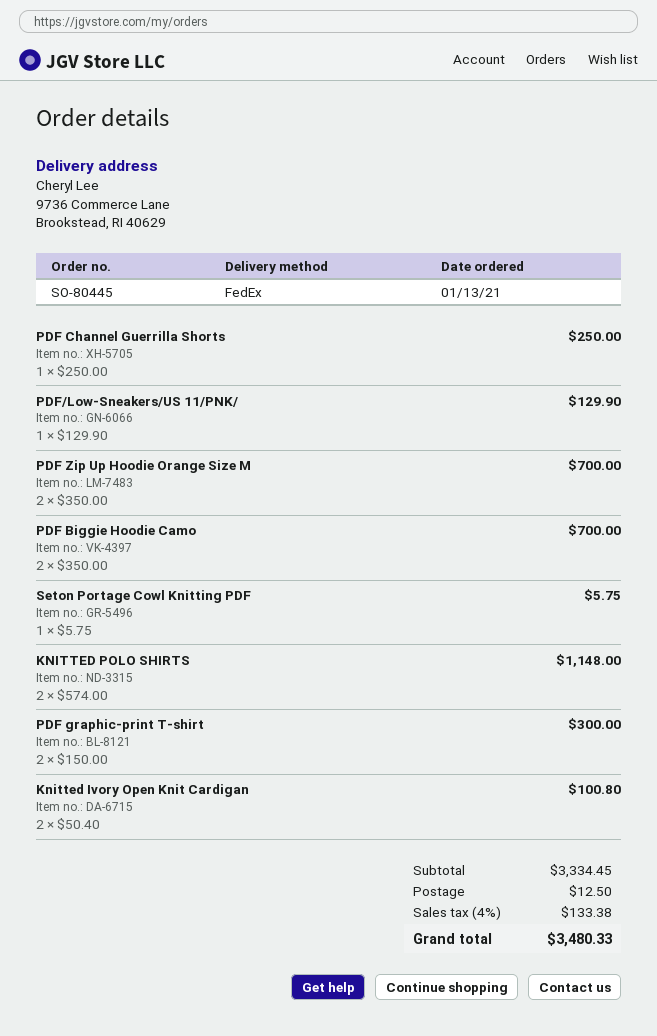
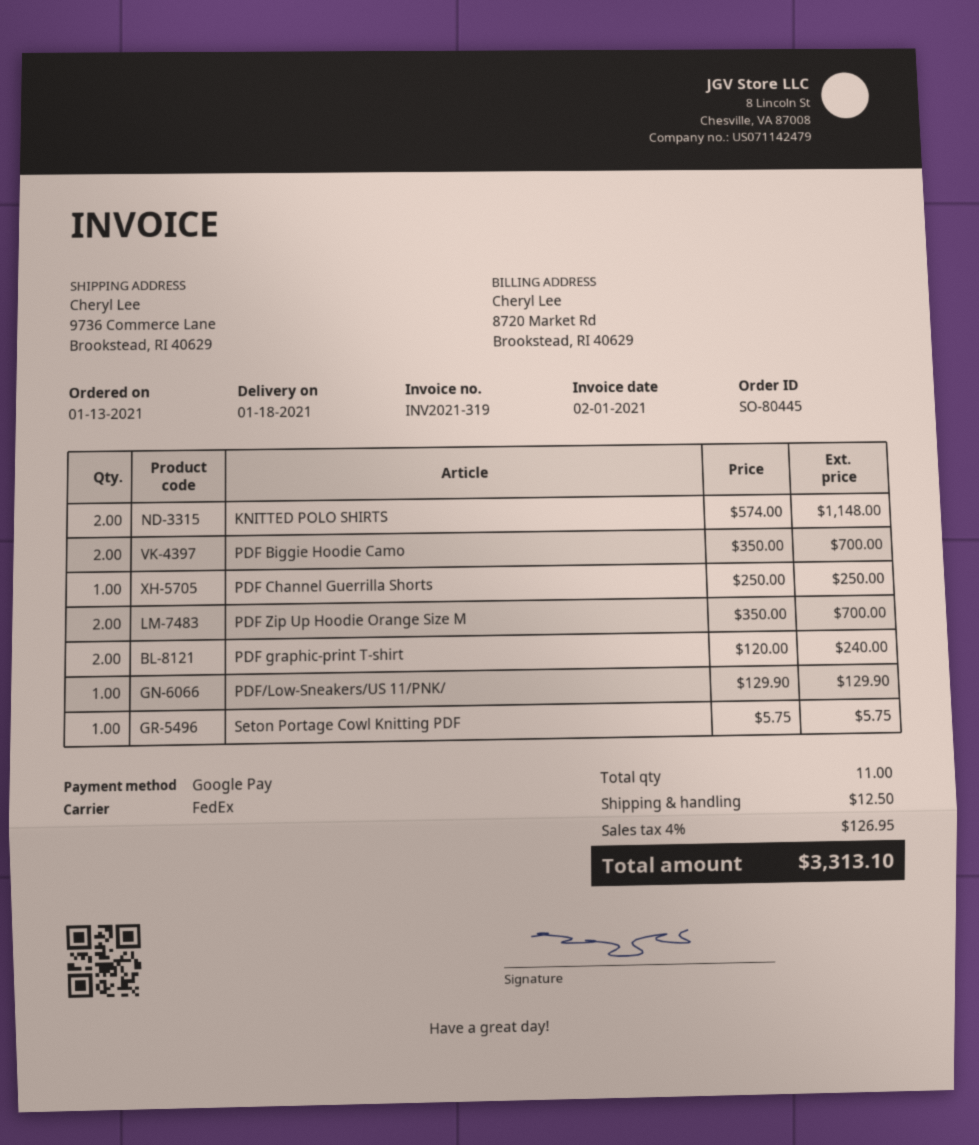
PDF graphic-print T-shirt: 2 x 150.00 = 300.00 -> 2 x 120.00 = 240.00
Knitted Ivory Open Knit Cardigan: 2 x 50.40 = 100.80 -> none
tax: 4% = 133.38 -> 4% = 126.95
total: 3480.33 -> 3313.10

